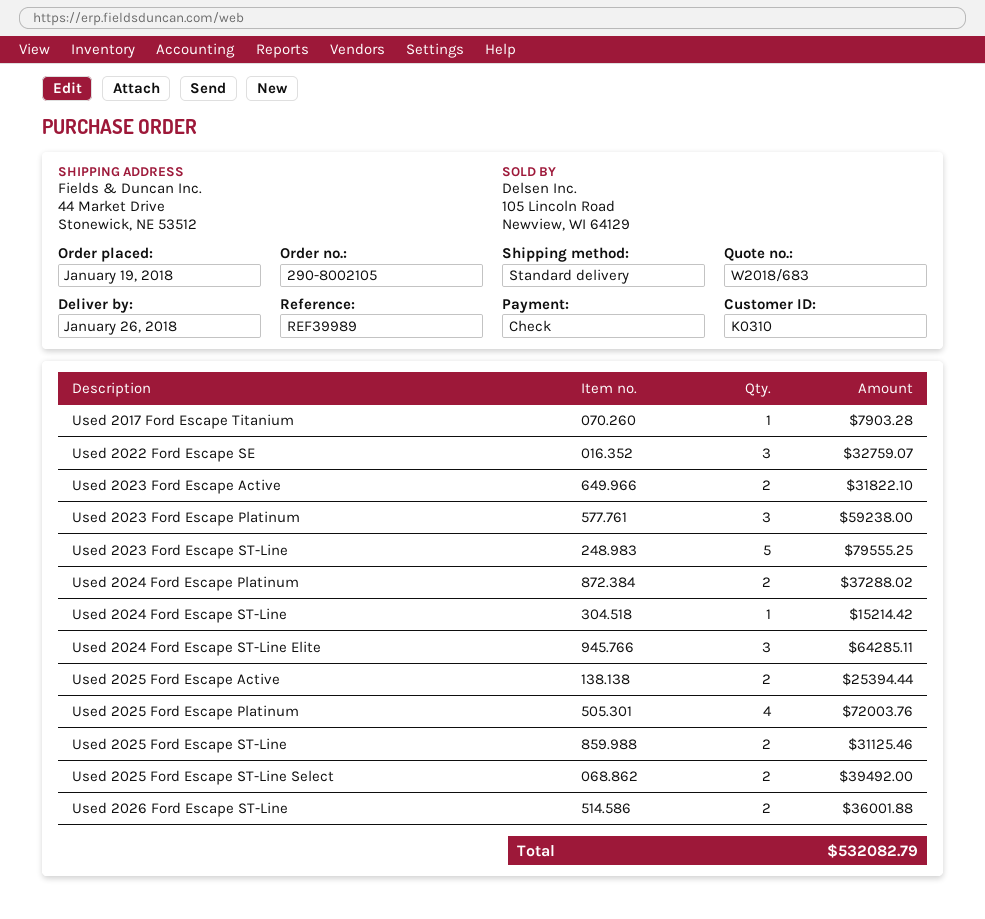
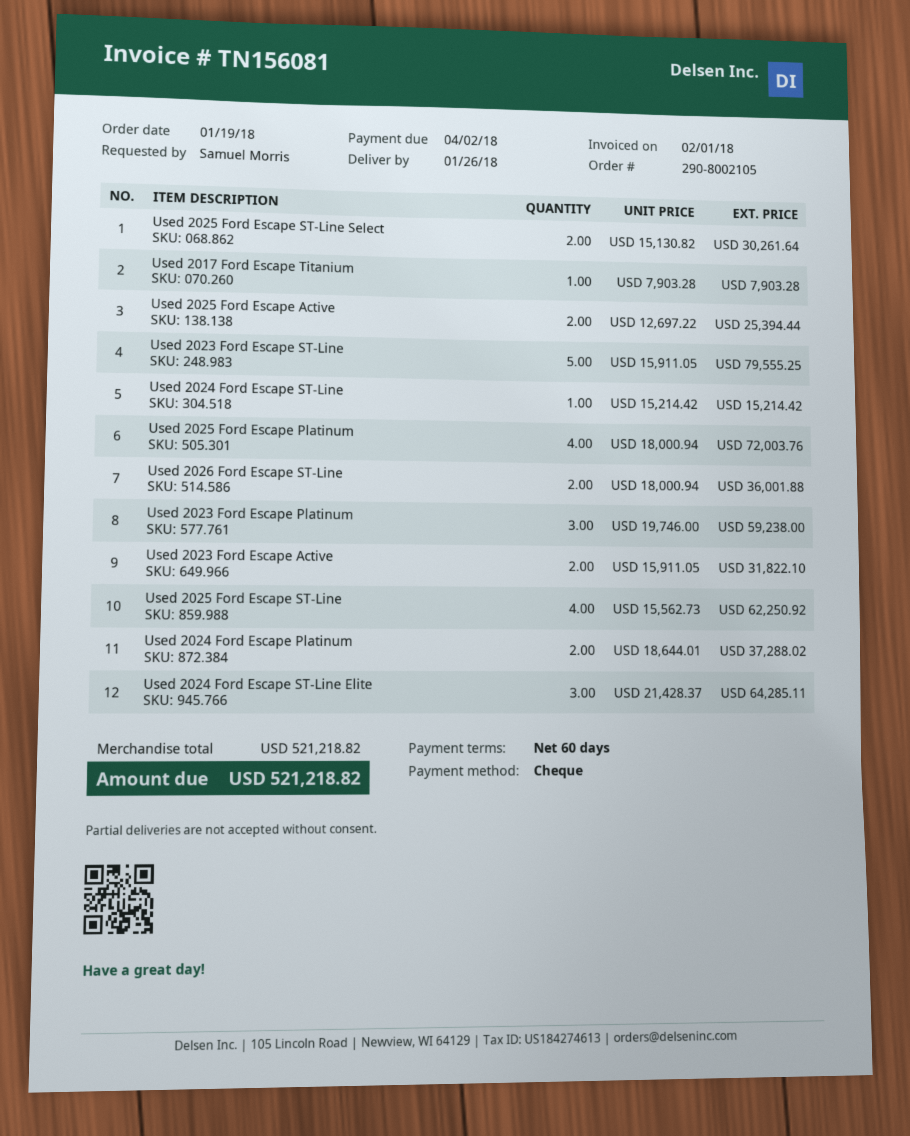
Used 2022 Ford Escape SE: 3 for 32759.07 -> none
Used 2025 Ford Escape ST-Line: 2 for 31125.46 -> 4 for 62250.92
Used 2025 Ford Escape ST-Line Select: 2 for 39492.00 -> 2 for 30261.64
total: 532082.79 -> 521218.82

